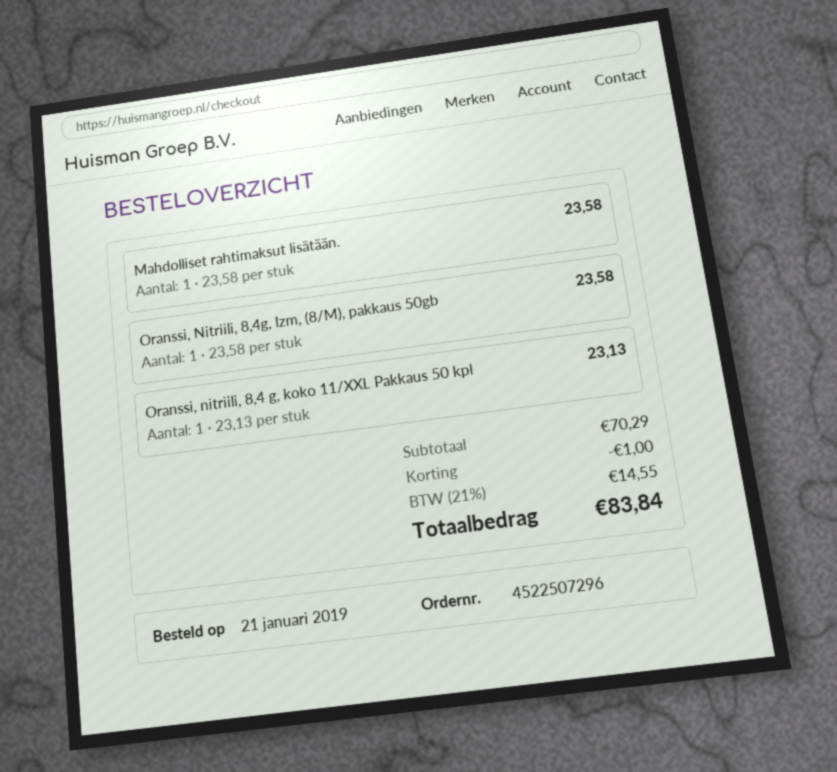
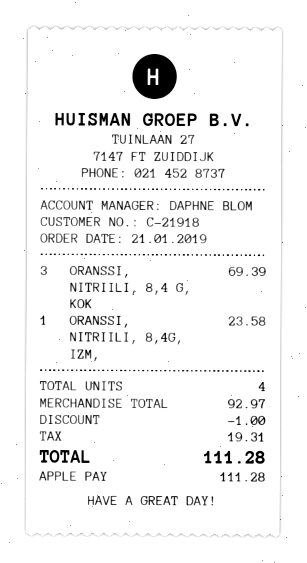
Mahdolliset rahtimaksut lisätään.: 1 for 23.58 -> none
Oranssi, nitriili, 8,4 g, koko 11/XXL Pakkaus 50 kpl: 1 for 23.13 -> 3 for 69.39
subtotal: 70.29 -> 92.97
tax: 14.55 -> 19.31
total: 83.84 -> 111.28

